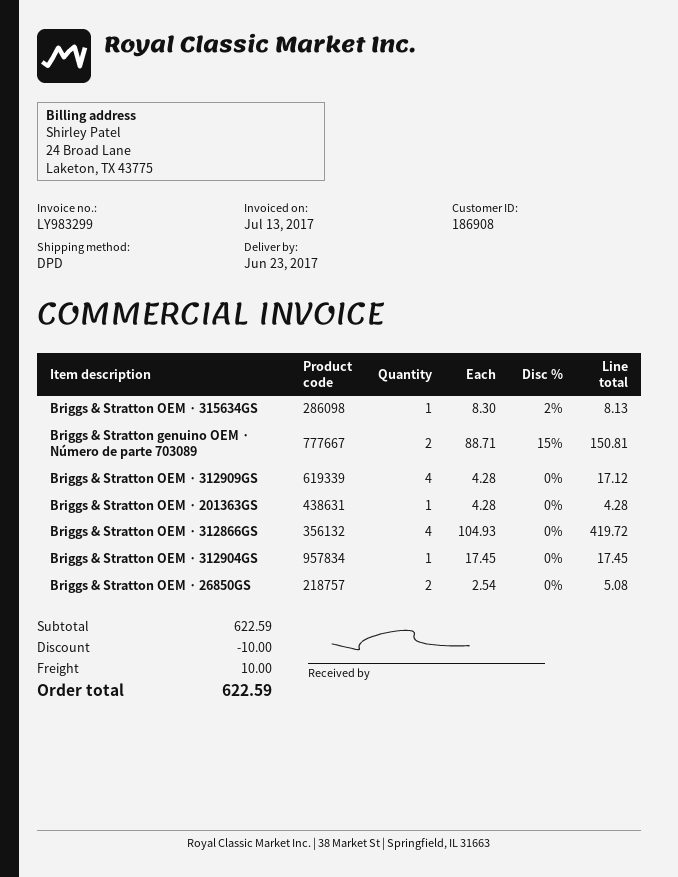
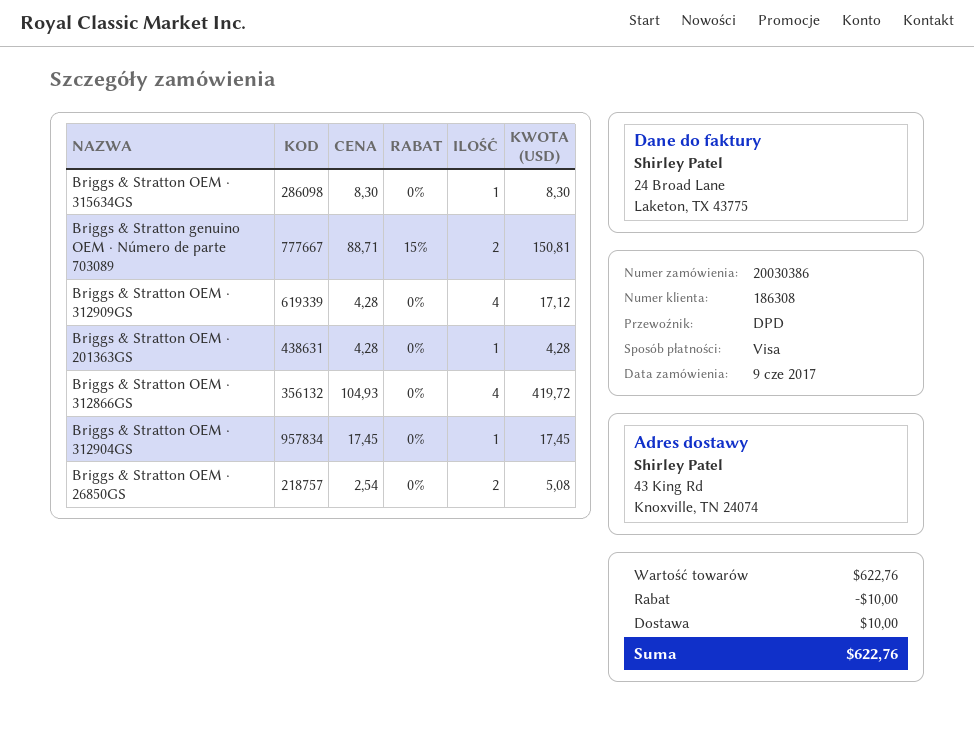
customer number: 186908 -> 186308
Briggs & Stratton OEM · 315634GS: 1 x 8.30 - 2% = 8.13 -> 1 x 8.30 = 8.30
subtotal: 622.59 -> 622.76
total: 622.59 -> 622.76

